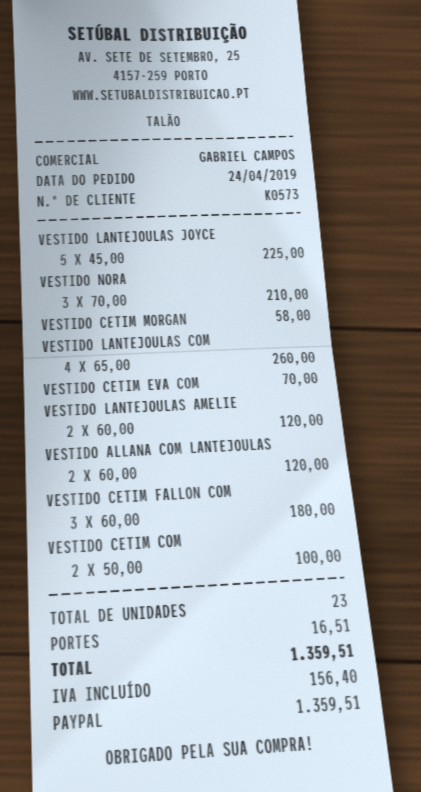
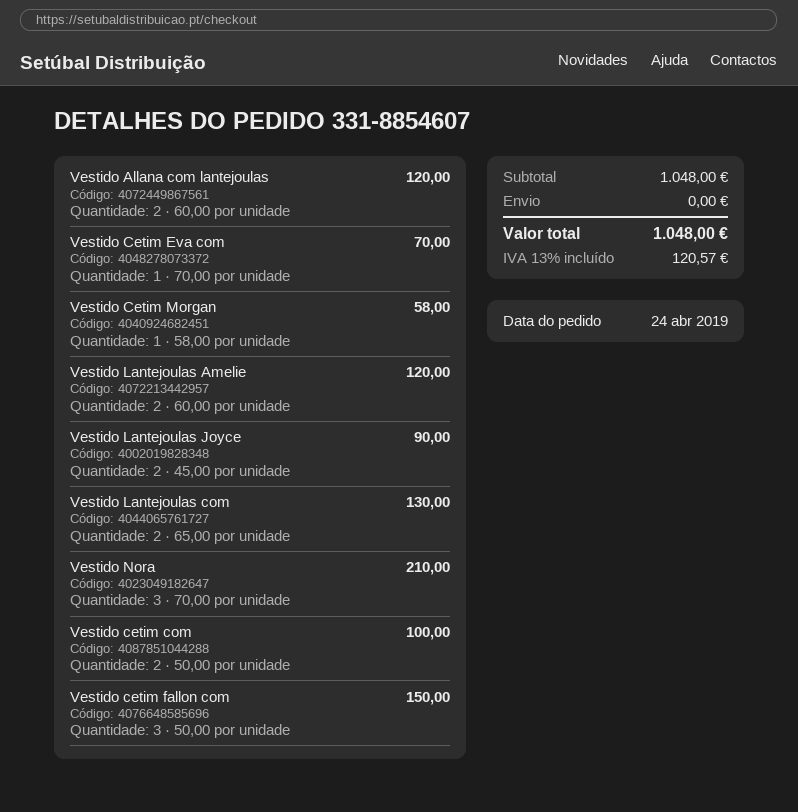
VESTIDO LANTEJOULAS JOYCE: 5 x 45.00 = 225.00 -> 2 x 45.00 = 90.00
VESTIDO LANTEJOULAS COM: 4 x 65.00 = 260.00 -> 2 x 65.00 = 130.00
VESTIDO CETIM FALLON COM: 3 x 60.00 = 180.00 -> 3 x 50.00 = 150.00
shipping: 16.51 -> 0.00
tax: 156.40 -> 120.57
total: 1359.51 -> 1048.00

